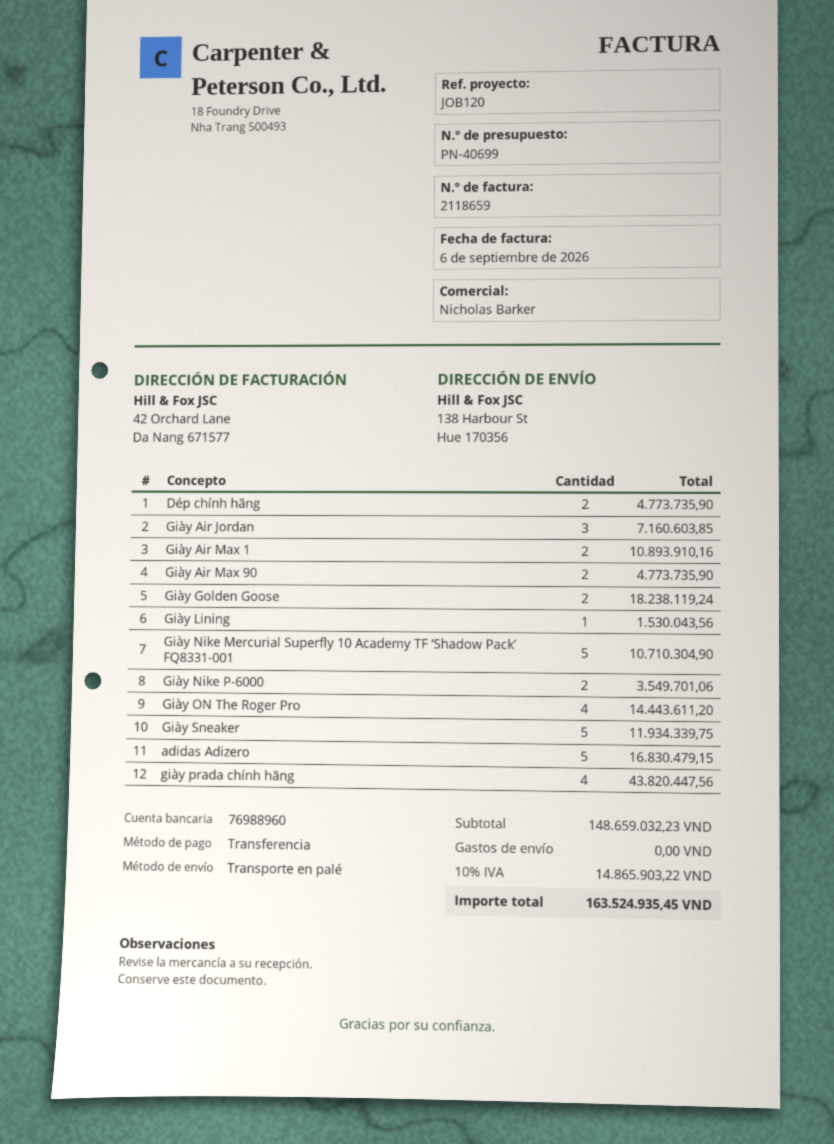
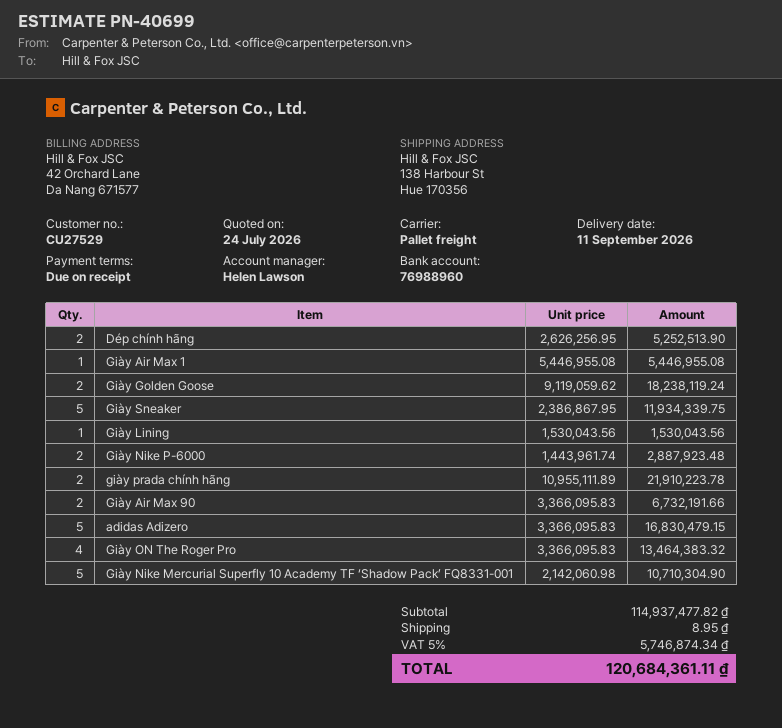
sales rep: Nicholas Barker -> Helen Lawson
Dép chính hãng: 2 for 4773735.90 -> 2 for 5252513.90
Giày Air Jordan: 3 for 7160603.85 -> none
Giày Air Max 1: 2 for 10893910.16 -> 1 for 5446955.08
Giày Air Max 90: 2 for 4773735.90 -> 2 for 6732191.66
Giày Nike P-6000: 2 for 3549701.06 -> 2 for 2887923.48
Giày ON The Roger Pro: 4 for 14443611.20 -> 4 for 13464383.32
giày prada chính hãng: 4 for 43820447.56 -> 2 for 21910223.78
subtotal: 148659032.23 -> 114937477.82
shipping: 0.00 -> 8.95
tax: 10% = 14865903.22 -> 5% = 5746874.34
total: 163524935.45 -> 120684361.11

